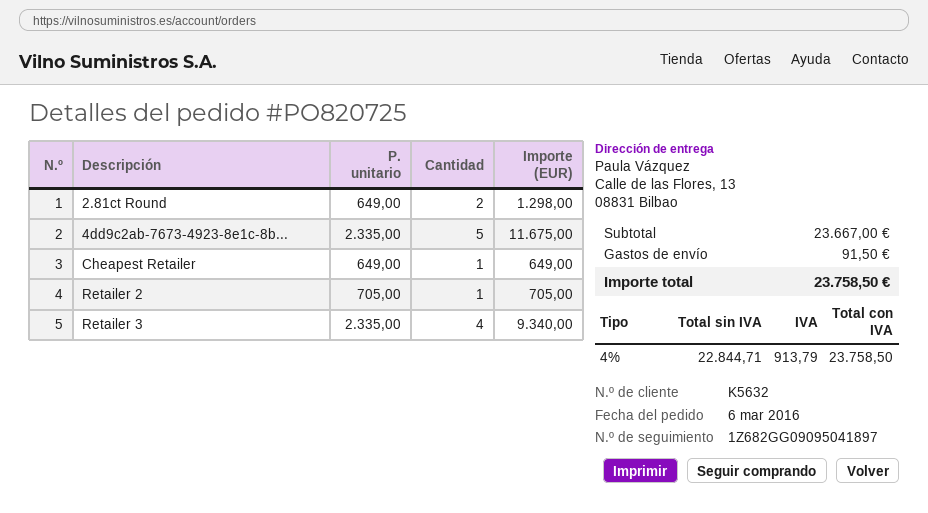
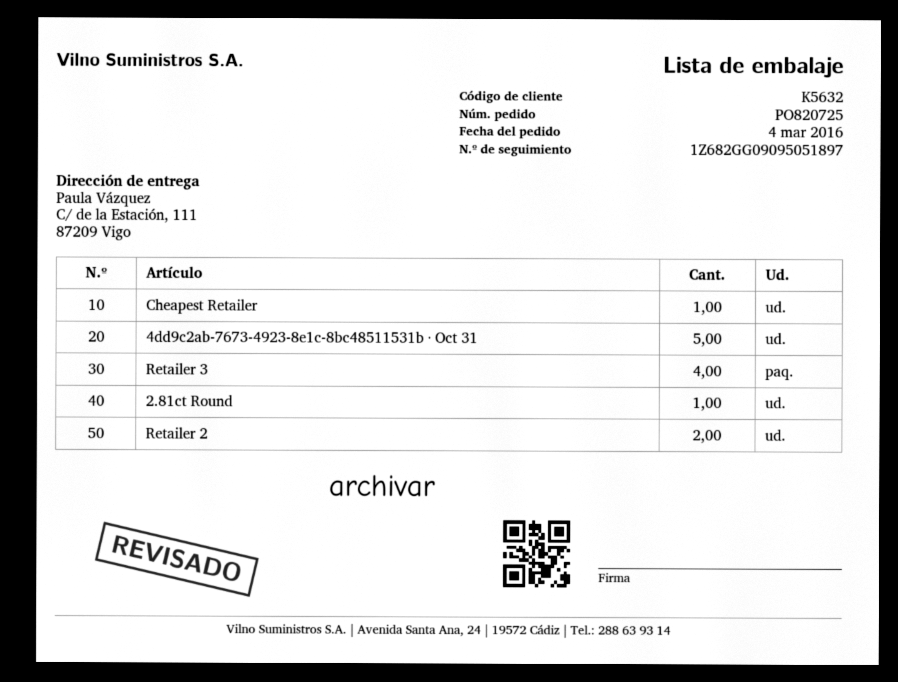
order date: 2016-03-06 -> 2016-03-04
tracking number: 1Z682GG09095041897 -> 1Z682GG09095051897
ship to: Calle de las Flores, 13, 08831 Bilbao -> C/ de la Estación, 111, 87209 Vigo
2.81ct Round: 2 -> 1
Retailer 2: 1 -> 2

